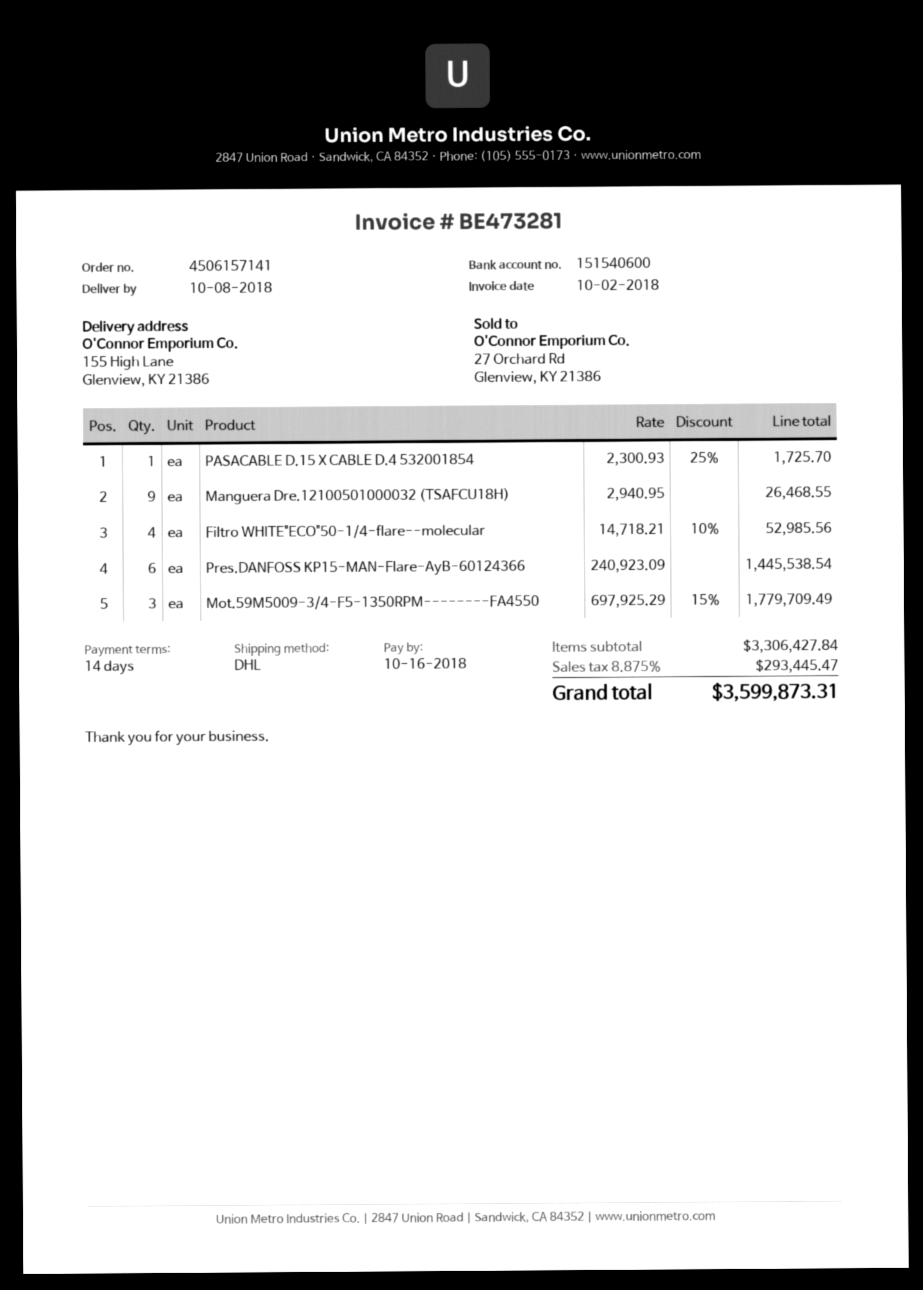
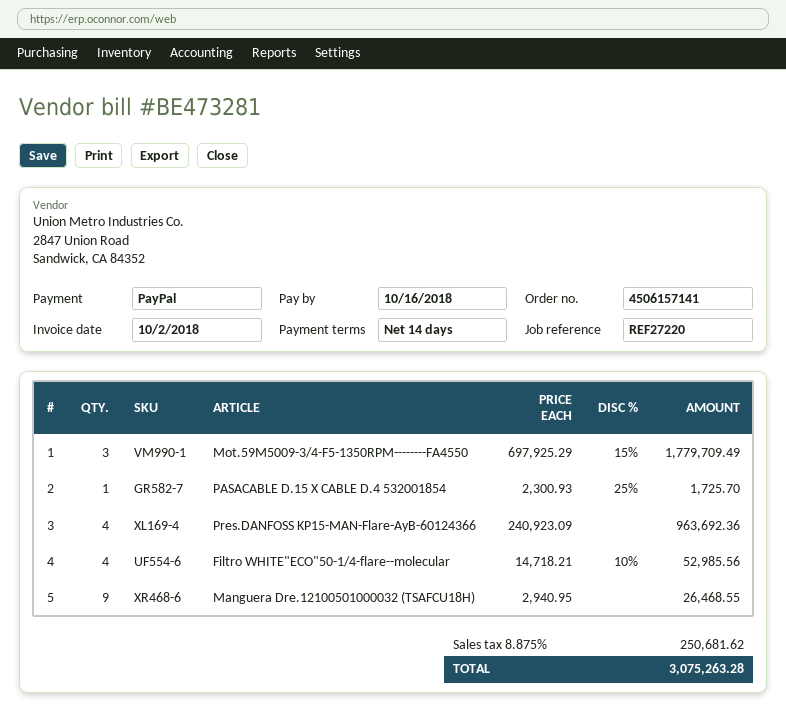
Pres.DANFOSS KP15-MAN-Flare-AyB-60124366: 6 x 240923.09 = 1445538.54 -> 4 x 240923.09 = 963692.36
tax: 8.875% = 293445.47 -> 8.875% = 250681.62
total: 3599873.31 -> 3075263.28

